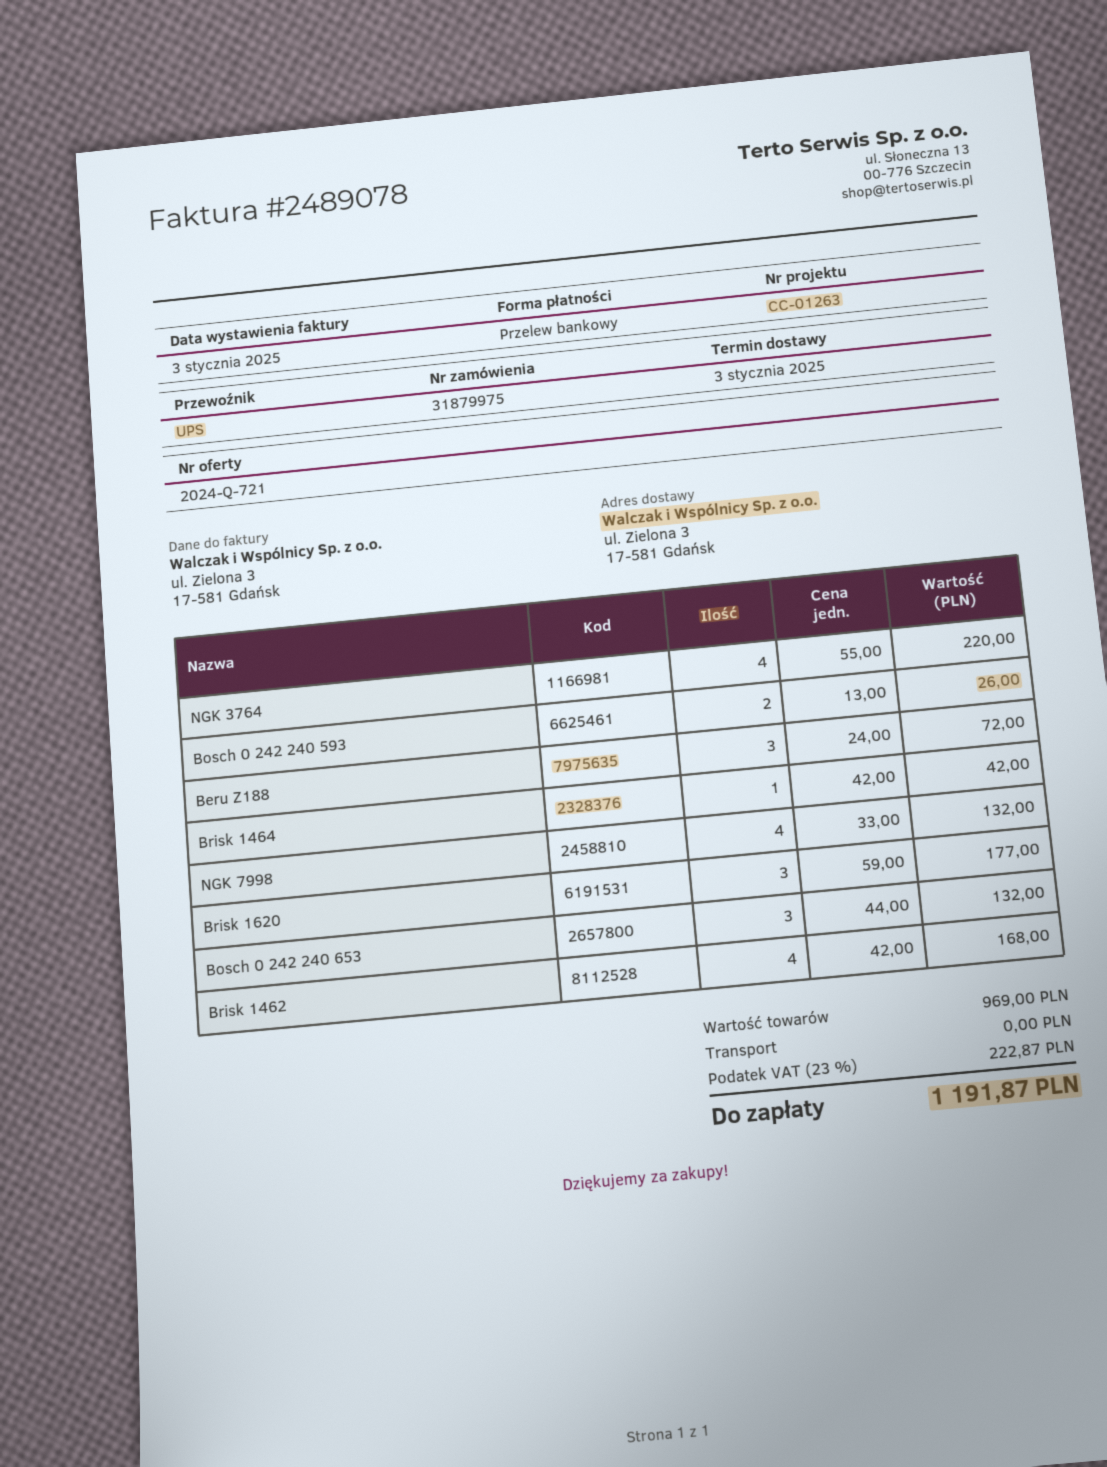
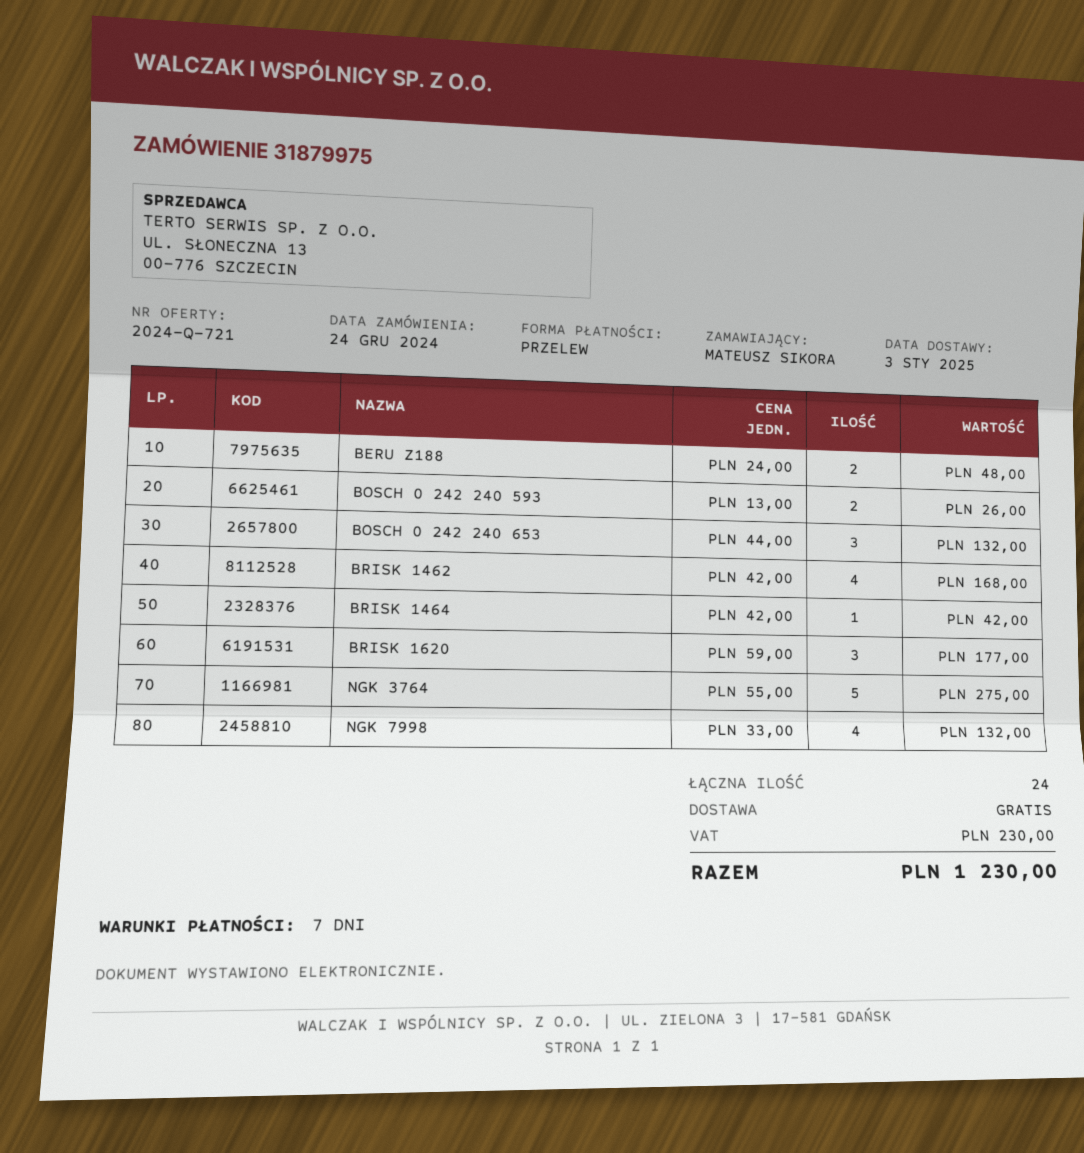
NGK 3764: 4 x 55.00 = 220.00 -> 5 x 55.00 = 275.00
Beru Z188: 3 x 24.00 = 72.00 -> 2 x 24.00 = 48.00
tax: 222.87 -> 230.00
total: 1191.87 -> 1230.00

